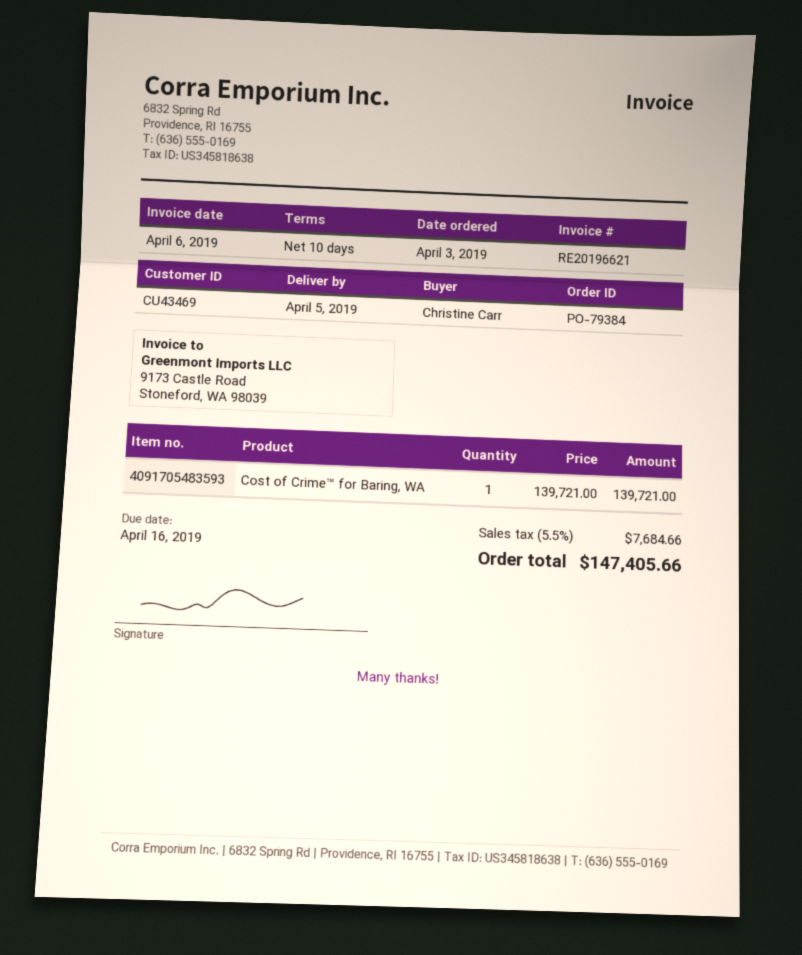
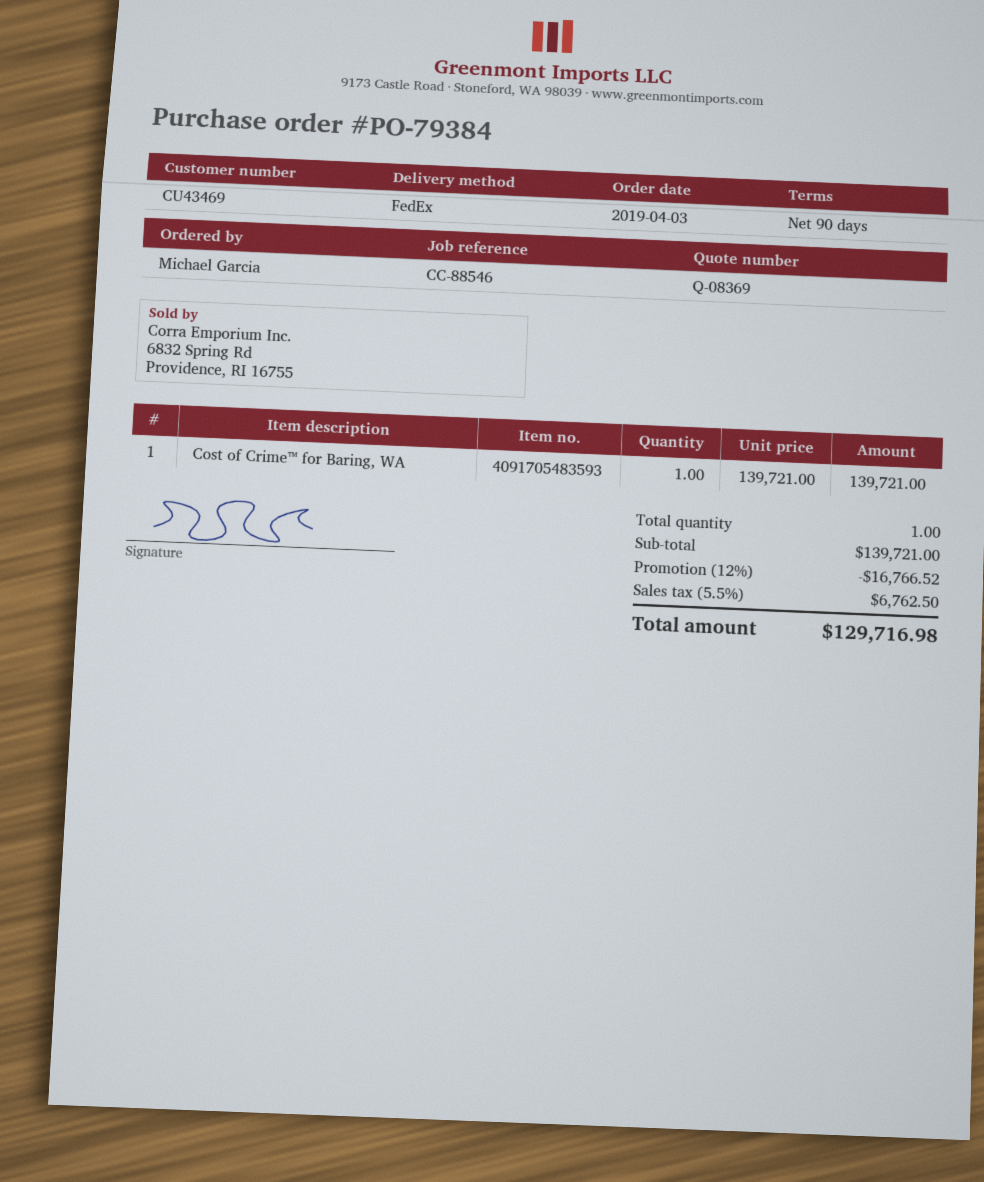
payment terms: 10 days -> 90 days
ordered by: Christine Carr -> Michael Garcia
discount: none -> 12% = 16766.52
tax: 5.5% = 7684.66 -> 5.5% = 6762.50
total: 147405.66 -> 129716.98

